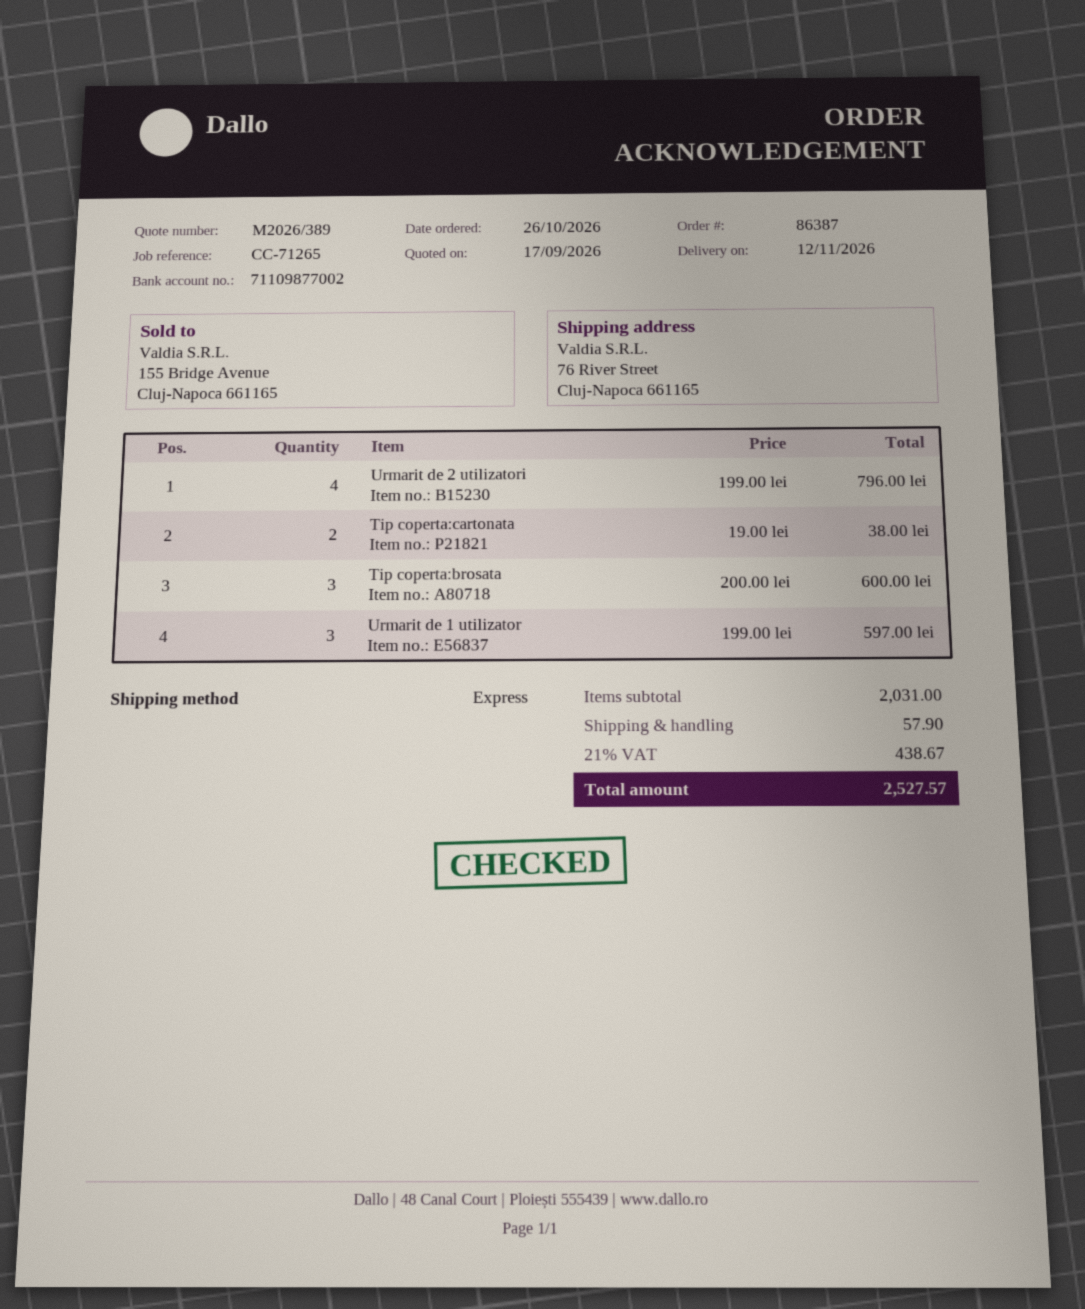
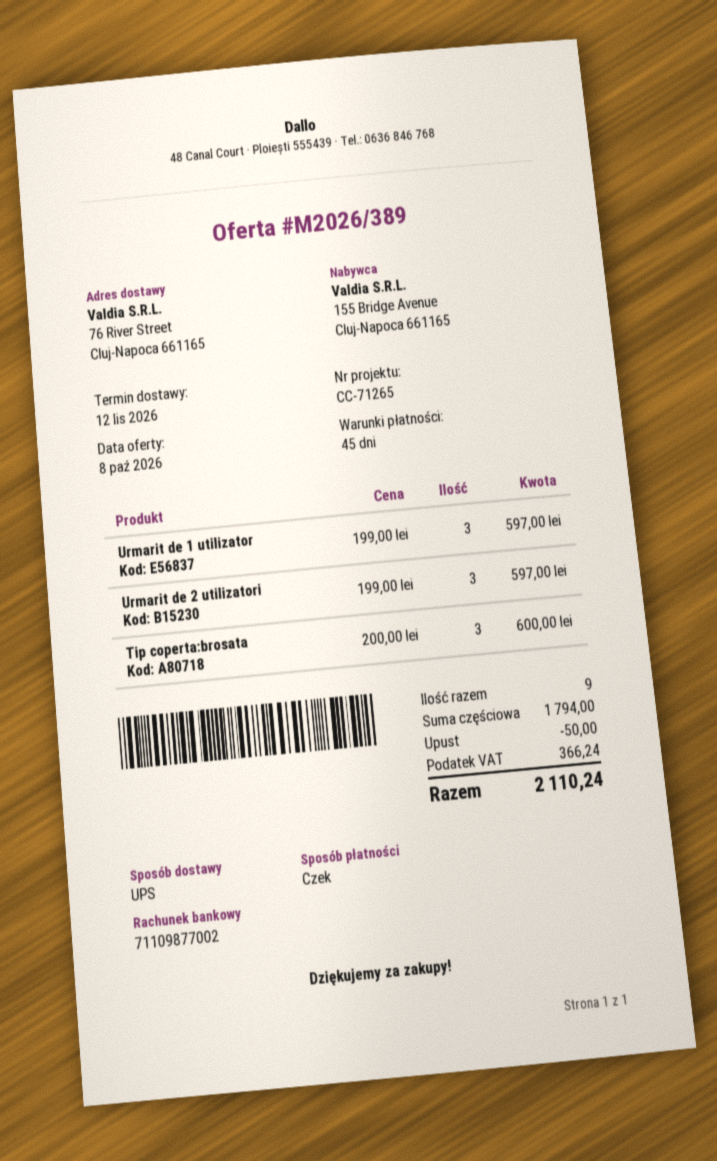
quote date: 2026-09-17 -> 2026-10-08
shipping method: express -> UPS
Urmarit de 2 utilizatori: 4 x 199.00 = 796.00 -> 3 x 199.00 = 597.00
Tip coperta:cartonata: 2 x 19.00 = 38.00 -> none
subtotal: 2031.00 -> 1794.00
discount: none -> 50.00
shipping: 57.90 -> none
tax: 438.67 -> 366.24
total: 2527.57 -> 2110.24

